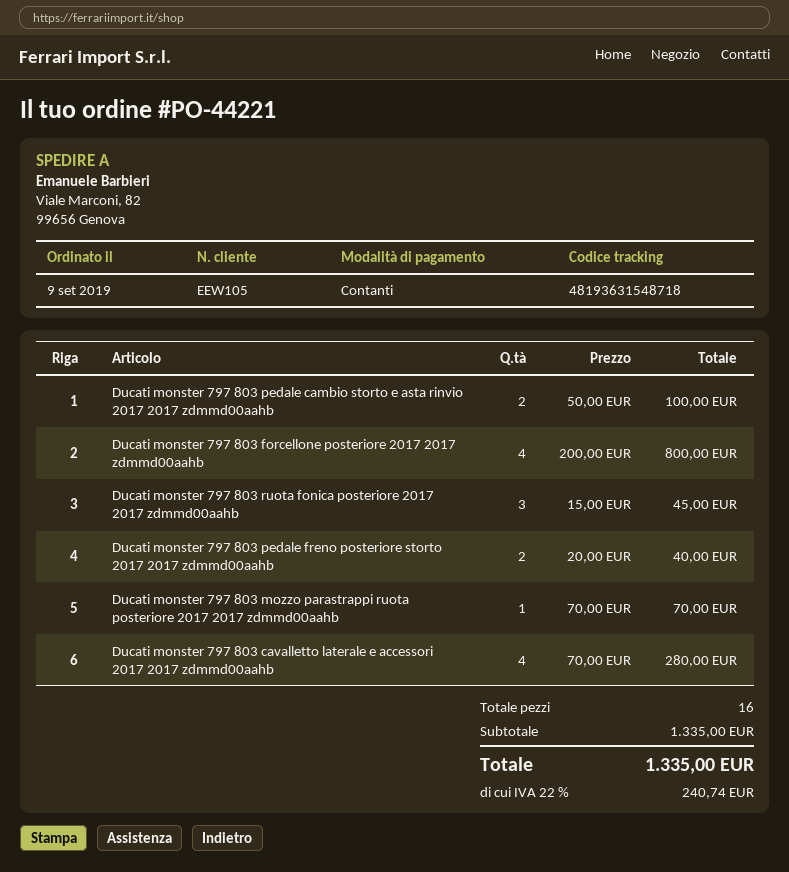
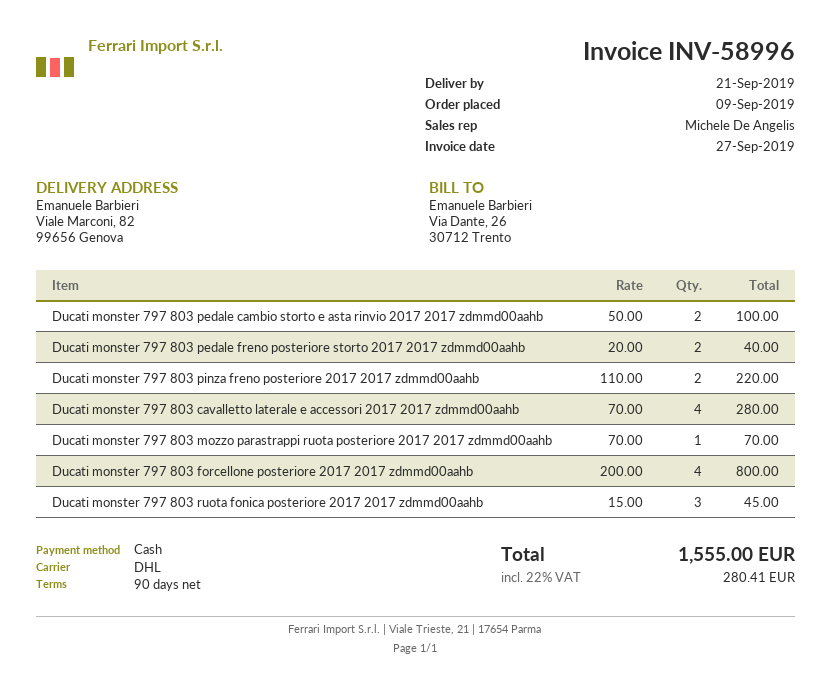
Ducati monster 797 803 pinza freno posteriore 2017 2017 zdmmd00aahb: none -> 2 x 110.00 = 220.00
tax: 22% = 240.74 -> 22% = 280.41
total: 1335.00 -> 1555.00

